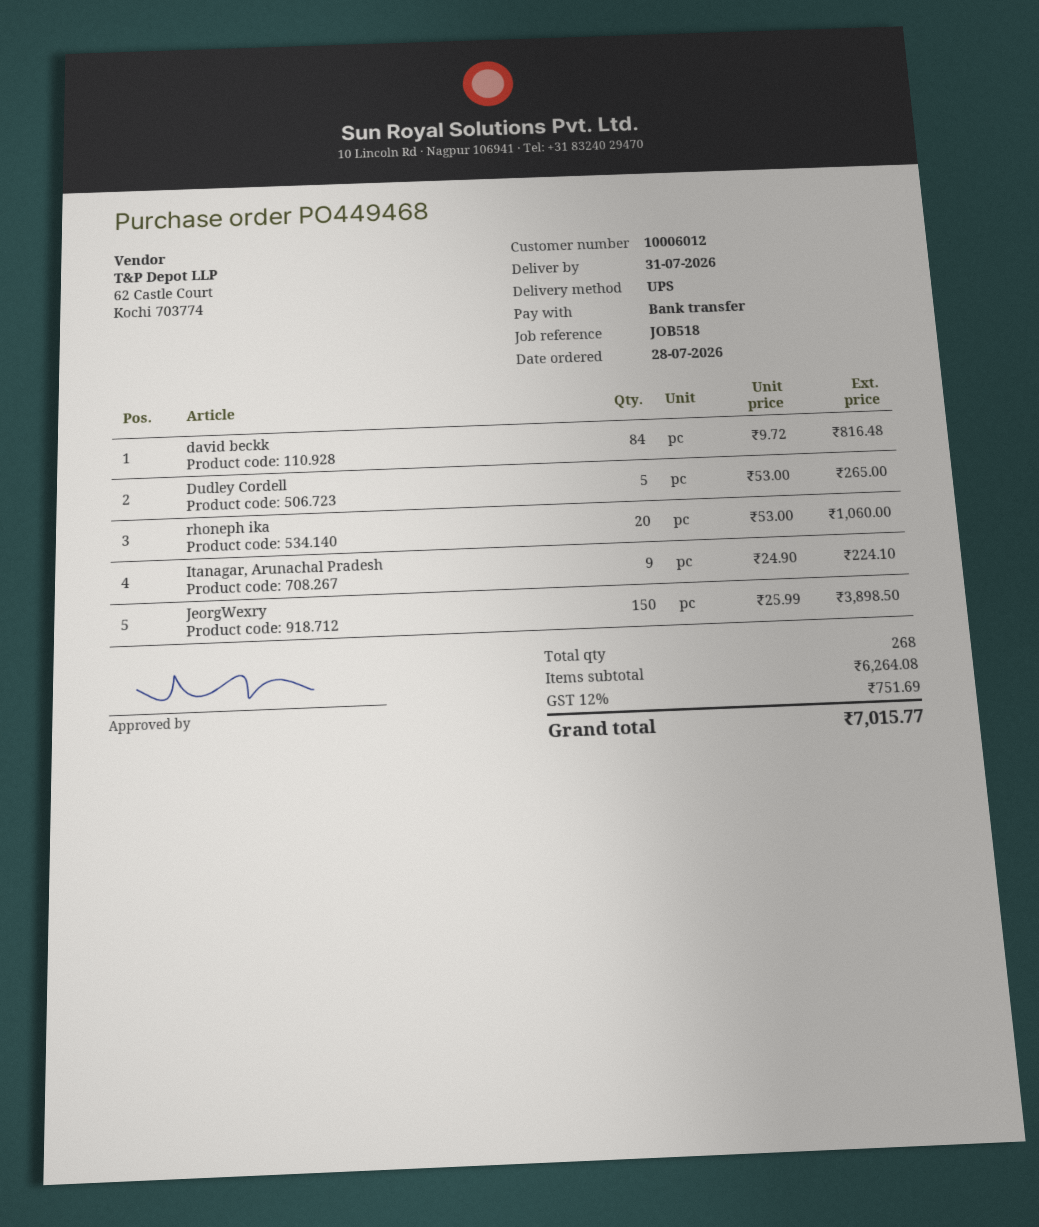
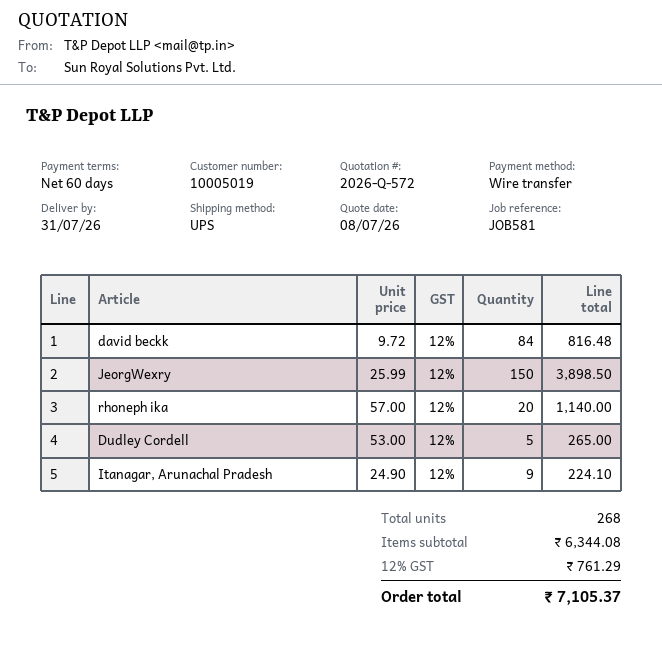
customer number: 10006012 -> 10005019
reference: JOB518 -> JOB581
rhoneph ika: 20 x 53.00 = 1060.00 -> 20 x 57.00 = 1140.00
subtotal: 6264.08 -> 6344.08
tax: 12% = 751.69 -> 12% = 761.29
total: 7015.77 -> 7105.37

